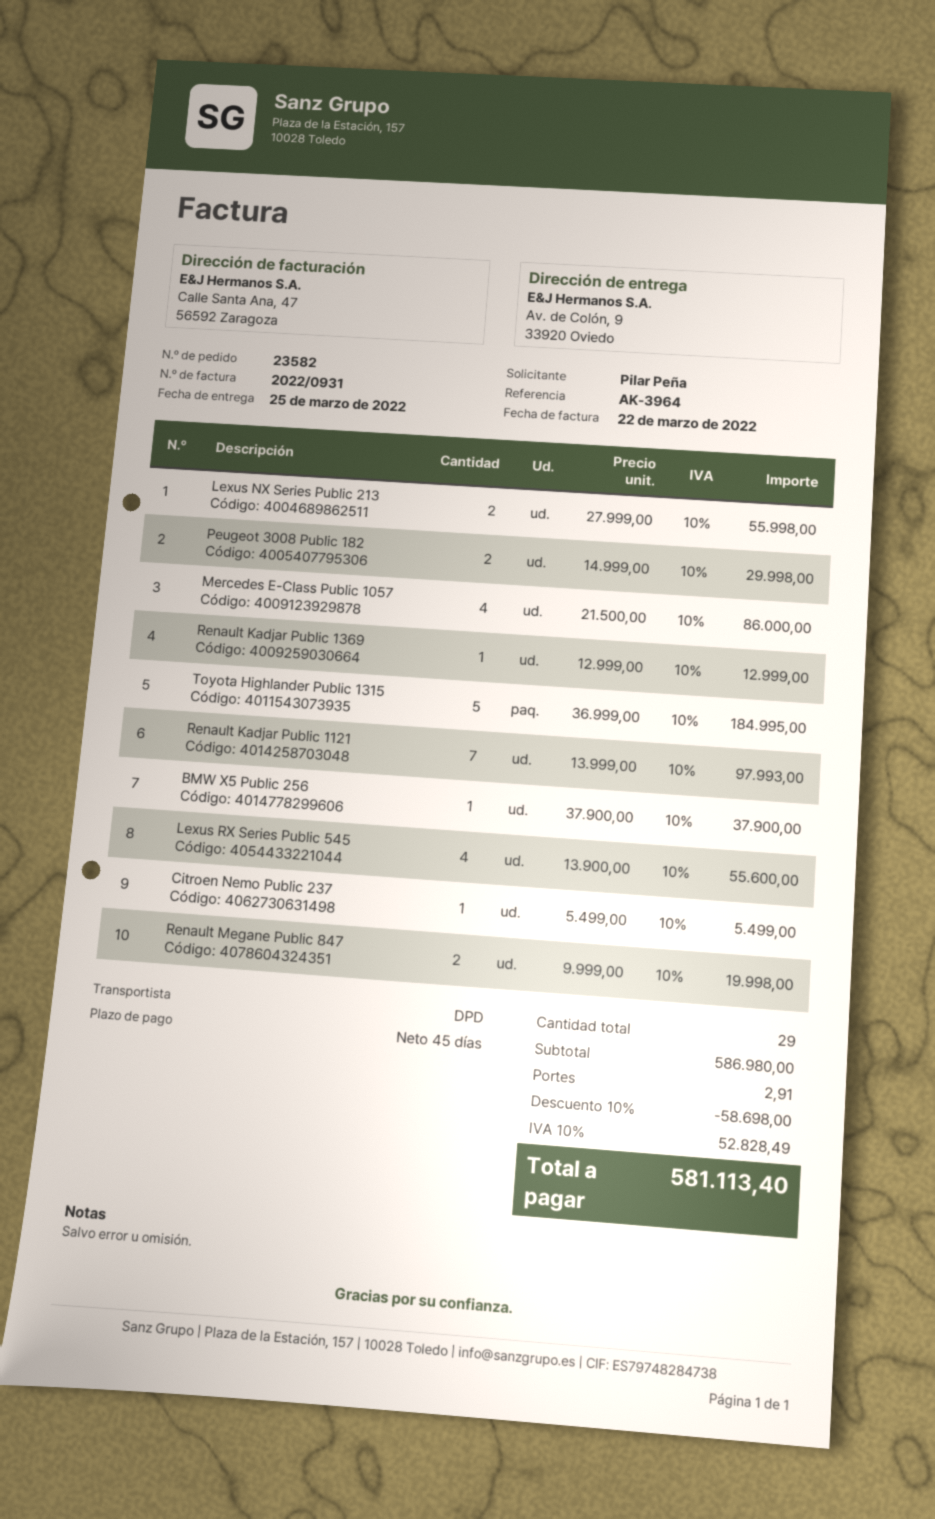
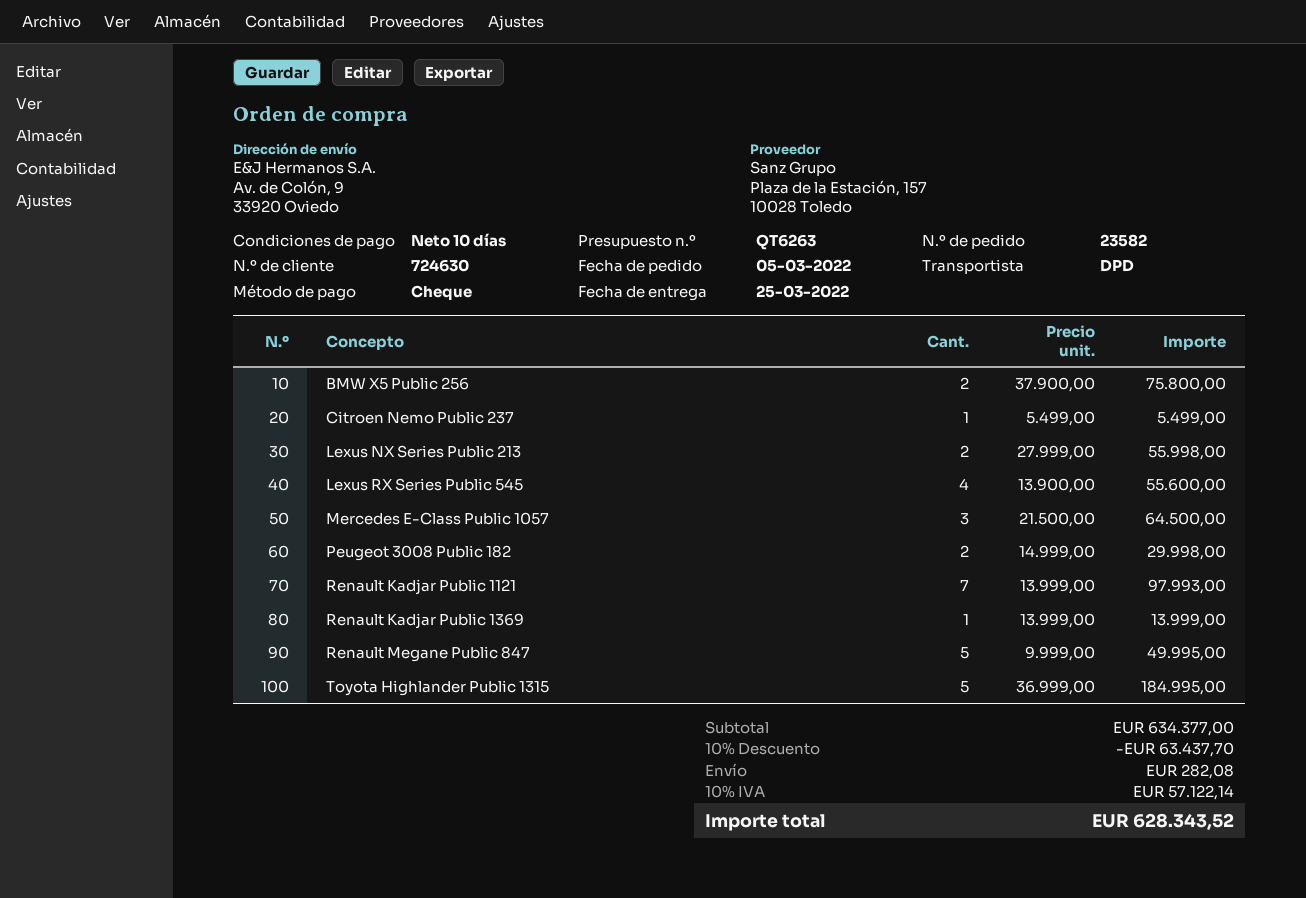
payment terms: 45 days -> 10 days
Mercedes E-Class Public 1057: 4 x 21500.00 = 86000.00 -> 3 x 21500.00 = 64500.00
Renault Kadjar Public 1369: 1 x 12999.00 = 12999.00 -> 1 x 13999.00 = 13999.00
BMW X5 Public 256: 1 x 37900.00 = 37900.00 -> 2 x 37900.00 = 75800.00
Renault Megane Public 847: 2 x 9999.00 = 19998.00 -> 5 x 9999.00 = 49995.00
subtotal: 586980.00 -> 634377.00
discount: 10% = 58698.00 -> 10% = 63437.70
shipping: 2.91 -> 282.08
tax: 10% = 52828.49 -> 10% = 57122.14
total: 581113.40 -> 628343.52

